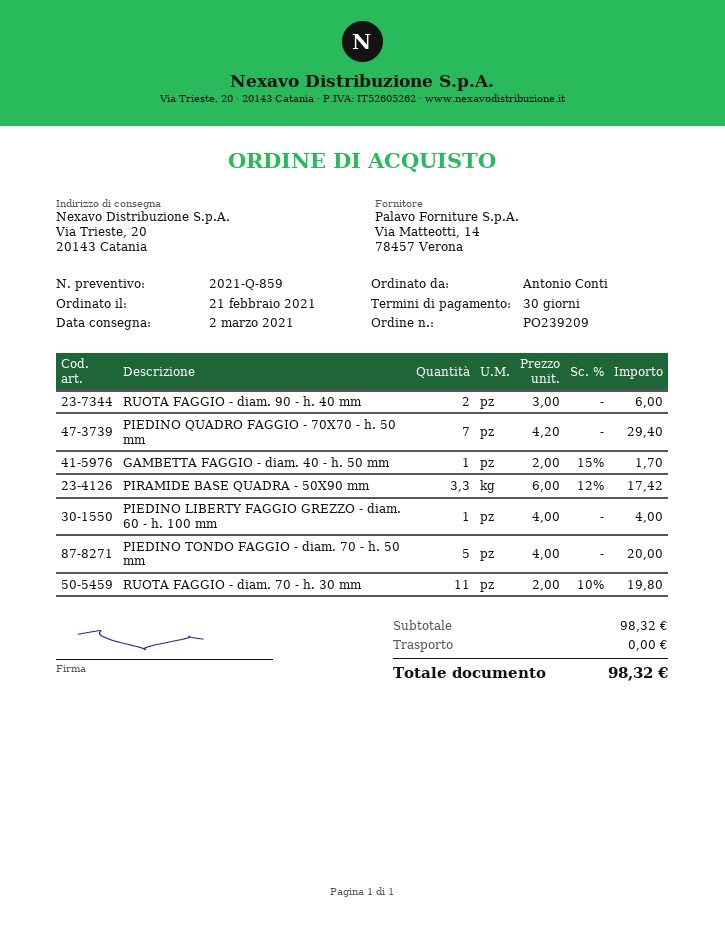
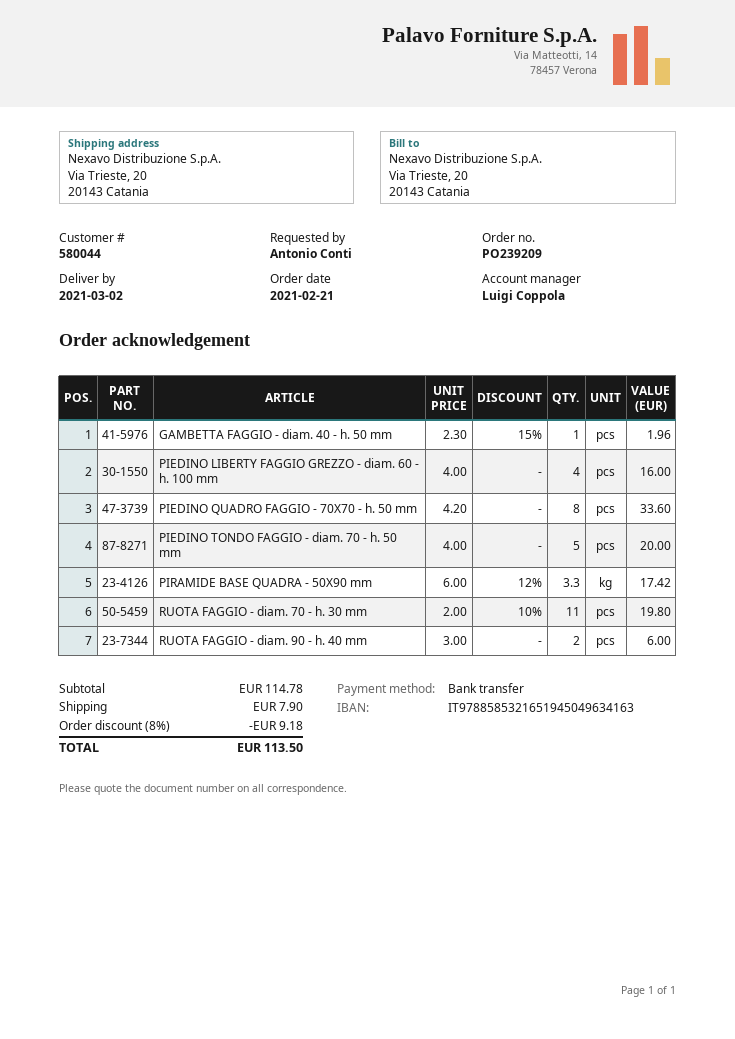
PIEDINO QUADRO FAGGIO - 70X70 - h. 50 mm: 7 x 4.20 = 29.40 -> 8 x 4.20 = 33.60
GAMBETTA FAGGIO - diam. 40 - h. 50 mm: 1 x 2.00 - 15% = 1.70 -> 1 x 2.30 - 15% = 1.96
PIEDINO LIBERTY FAGGIO GREZZO - diam. 60 - h. 100 mm: 1 x 4.00 = 4.00 -> 4 x 4.00 = 16.00
subtotal: 98.32 -> 114.78
discount: none -> 8% = 9.18
shipping: 0.00 -> 7.90
total: 98.32 -> 113.50

